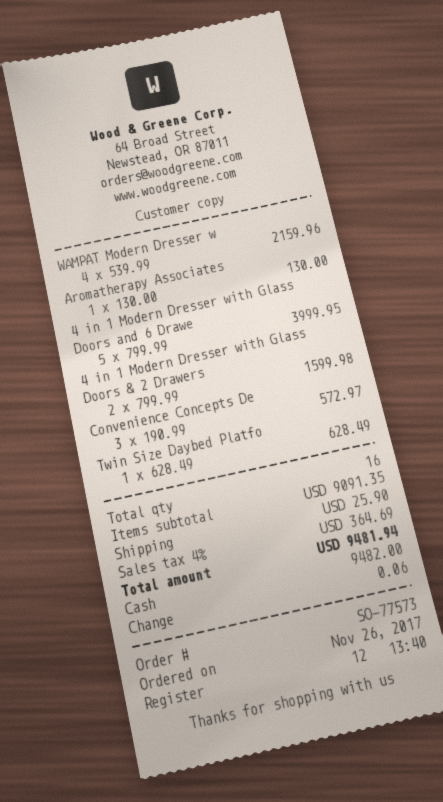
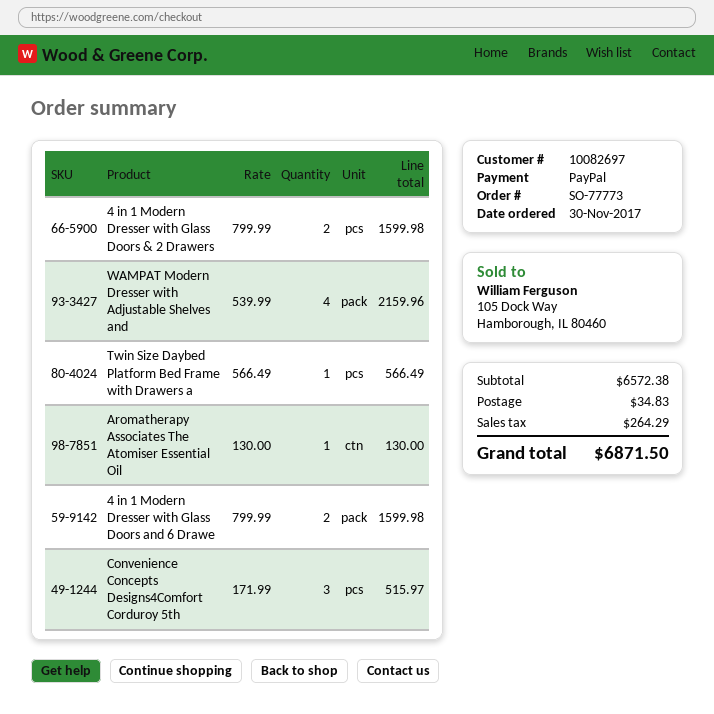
order number: SO-77573 -> SO-77773
order date: 2017-11-26 -> 2017-11-30
payment method: cash -> PayPal
4 in 1 Modern Dresser with Glass Doors and 6 Drawe: 5 x 799.99 = 3999.95 -> 2 x 799.99 = 1599.98
Convenience Concepts De: 3 x 190.99 = 572.97 -> 3 x 171.99 = 515.97
Twin Size Daybed Platfo: 1 x 628.49 = 628.49 -> 1 x 566.49 = 566.49
subtotal: 9091.35 -> 6572.38
shipping: 25.90 -> 34.83
tax: 364.69 -> 264.29
total: 9481.94 -> 6871.50

